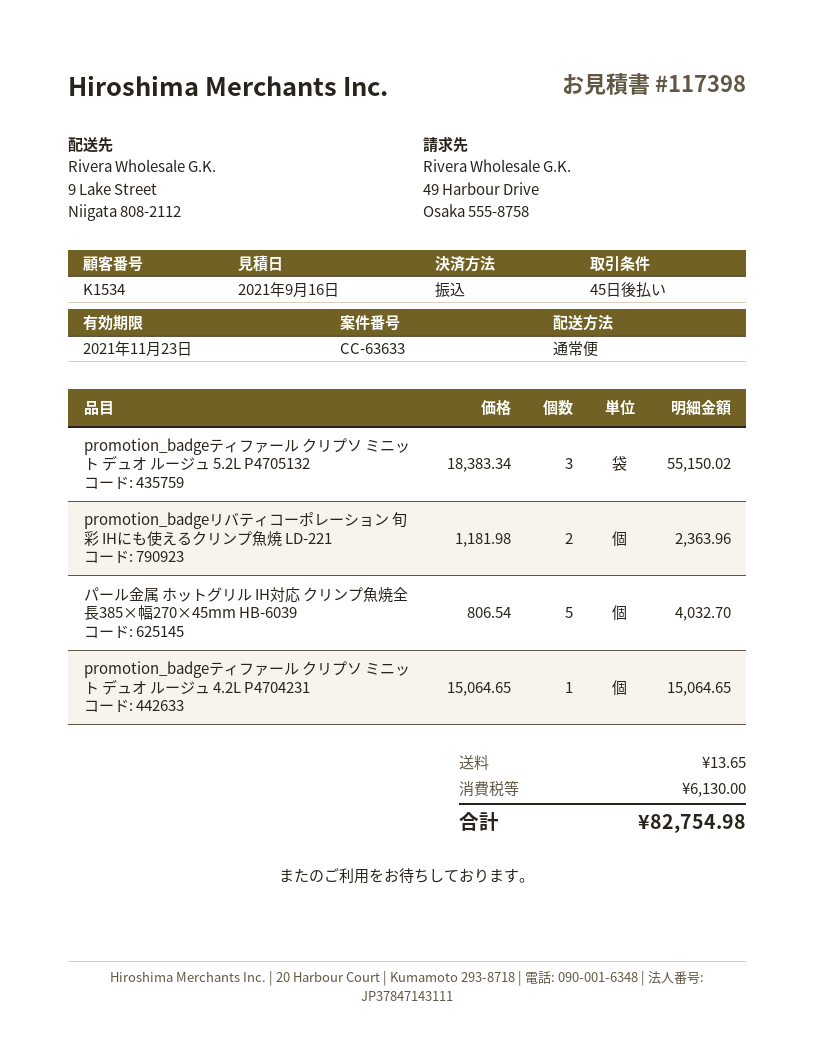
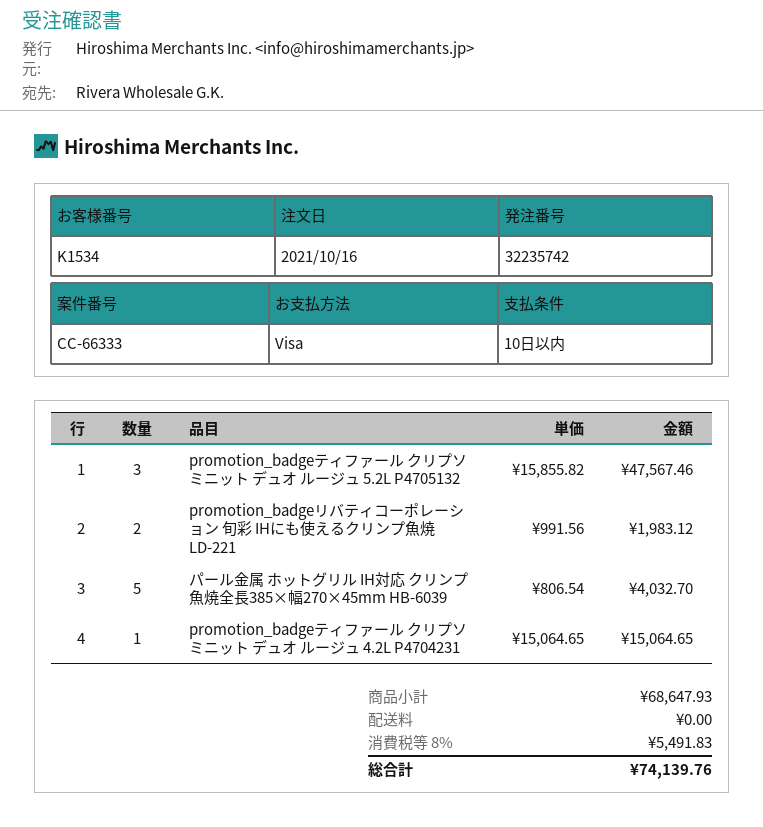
payment terms: 45 days -> 10 days
reference: CC-63633 -> CC-66333
payment method: bank transfer -> Visa
promotion_badgeティファール クリプソ ミニット デュオ ルージュ 5.2L P4705132: 3 x 18383.34 = 55150.02 -> 3 x 15855.82 = 47567.46
promotion_badgeリバティコーポレーション 旬彩 IHにも使えるクリンプ魚焼 LD-221: 2 x 1181.98 = 2363.96 -> 2 x 991.56 = 1983.12
shipping: 13.65 -> 0.00
tax: 6130.00 -> 5491.83
total: 82754.98 -> 74139.76

